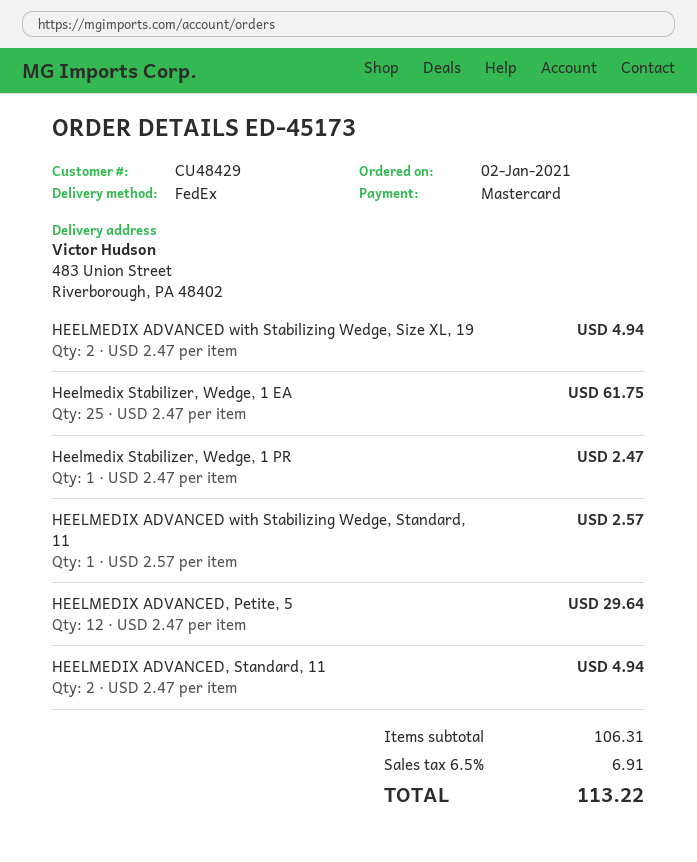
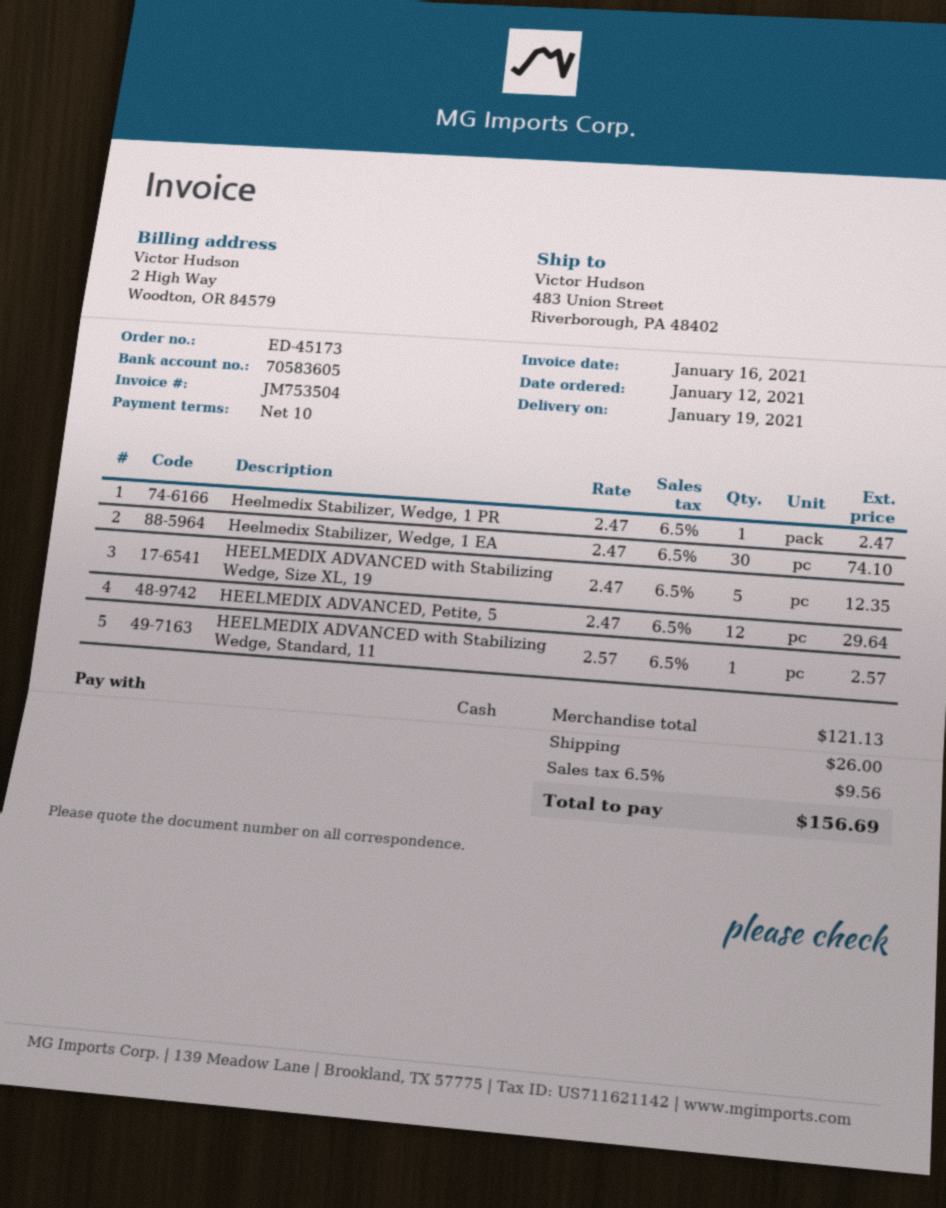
order date: 2021-01-02 -> 2021-01-12
payment method: Mastercard -> cash
HEELMEDIX ADVANCED with Stabilizing Wedge, Size XL, 19: 2 x 2.47 = 4.94 -> 5 x 2.47 = 12.35
Heelmedix Stabilizer, Wedge, 1 EA: 25 x 2.47 = 61.75 -> 30 x 2.47 = 74.10
HEELMEDIX ADVANCED, Standard, 11: 2 x 2.47 = 4.94 -> none
subtotal: 106.31 -> 121.13
shipping: none -> 26.00
tax: 6.5% = 6.91 -> 6.5% = 9.56
total: 113.22 -> 156.69

